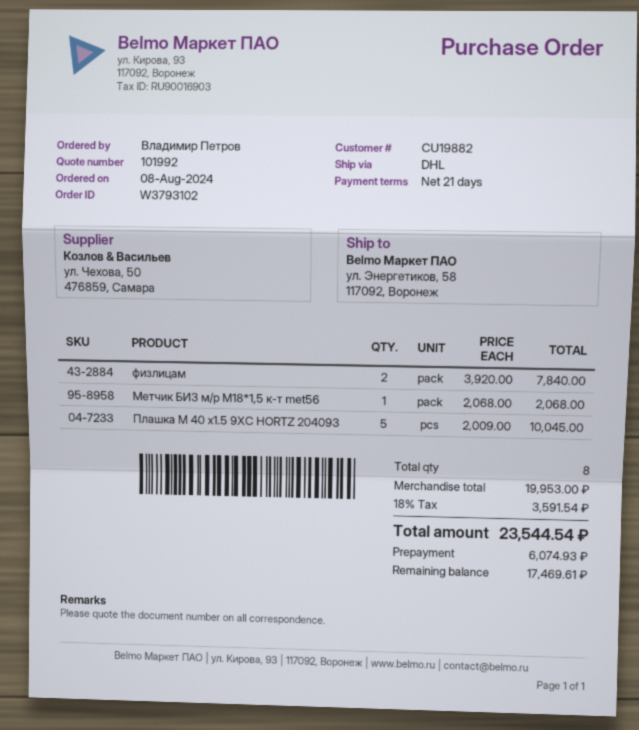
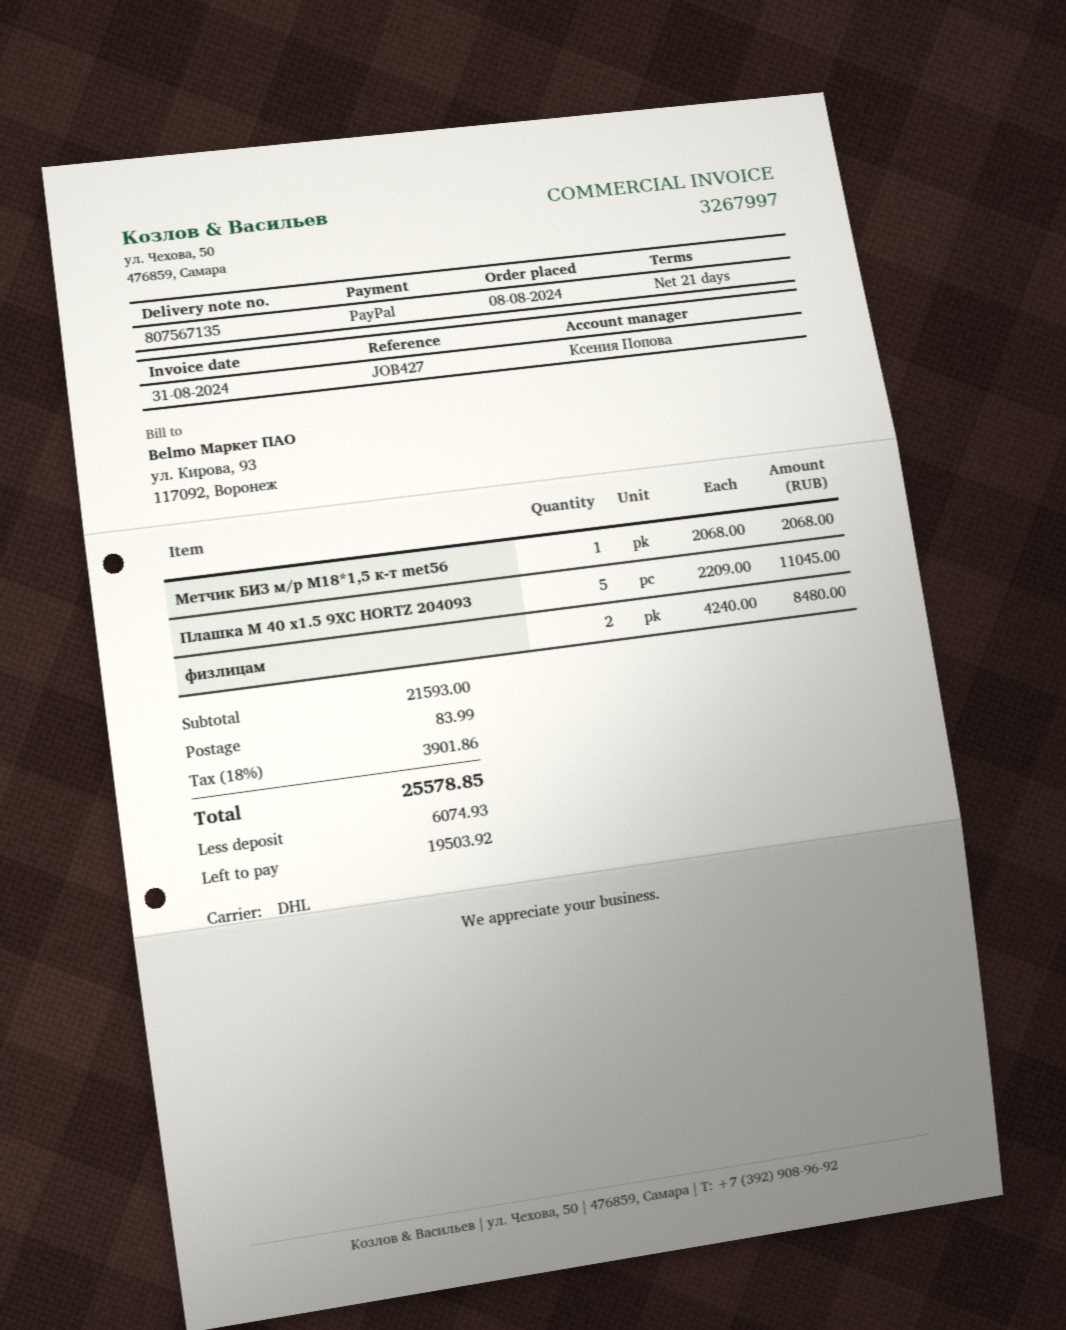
физлицам: 2 x 3920.00 = 7840.00 -> 2 x 4240.00 = 8480.00
Плашка М 40 х1.5 9ХС HORTZ 204093: 5 x 2009.00 = 10045.00 -> 5 x 2209.00 = 11045.00
subtotal: 19953.00 -> 21593.00
shipping: none -> 83.99
tax: 18% = 3591.54 -> 18% = 3901.86
total: 23544.54 -> 25578.85
balance: 17469.61 -> 19503.92

